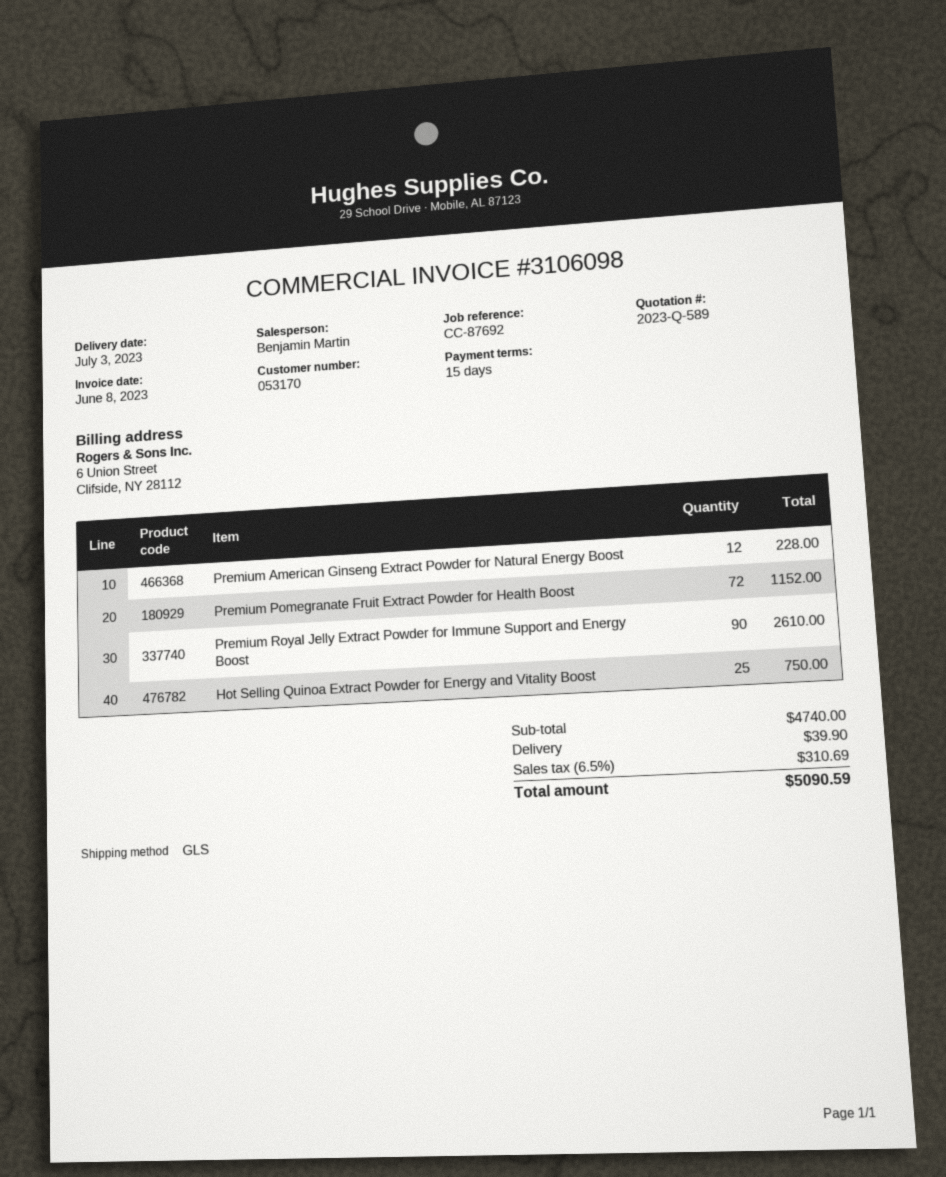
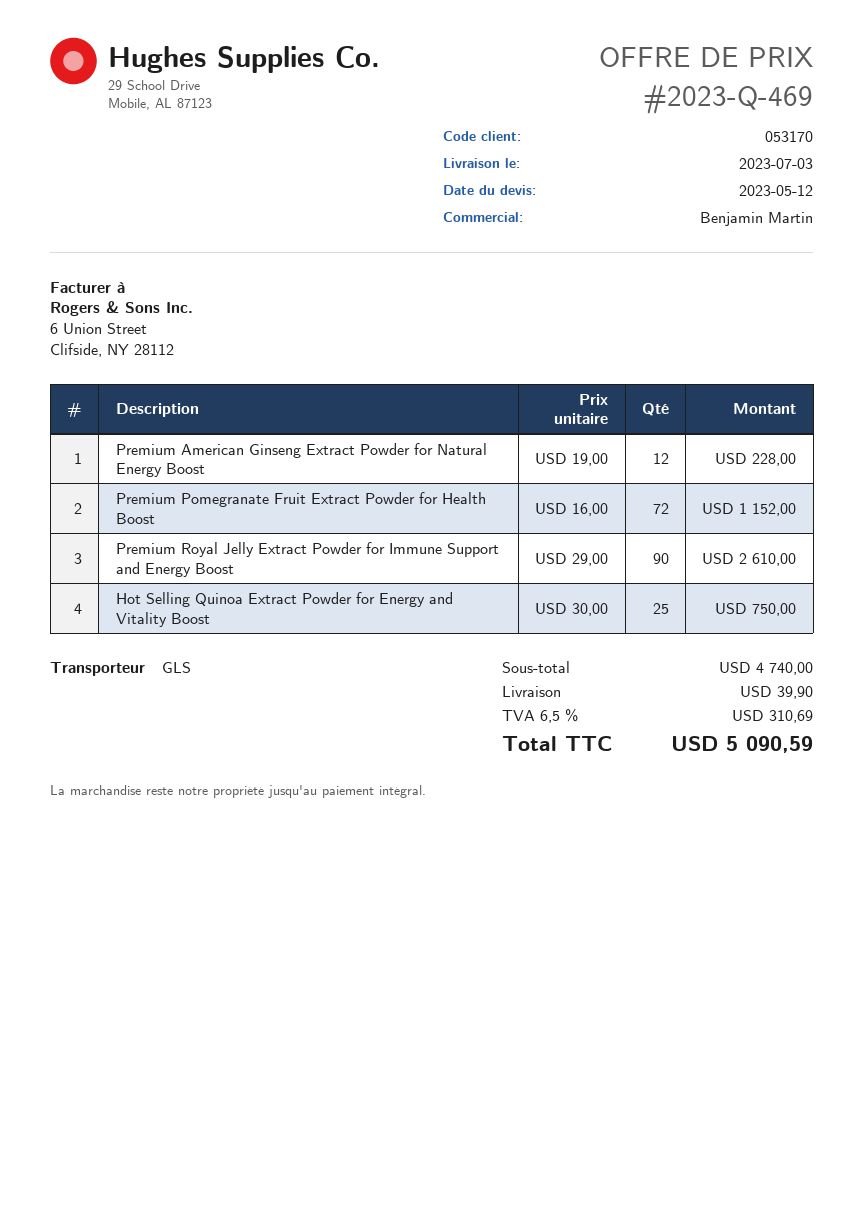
quote number: 2023-Q-589 -> 2023-Q-469

